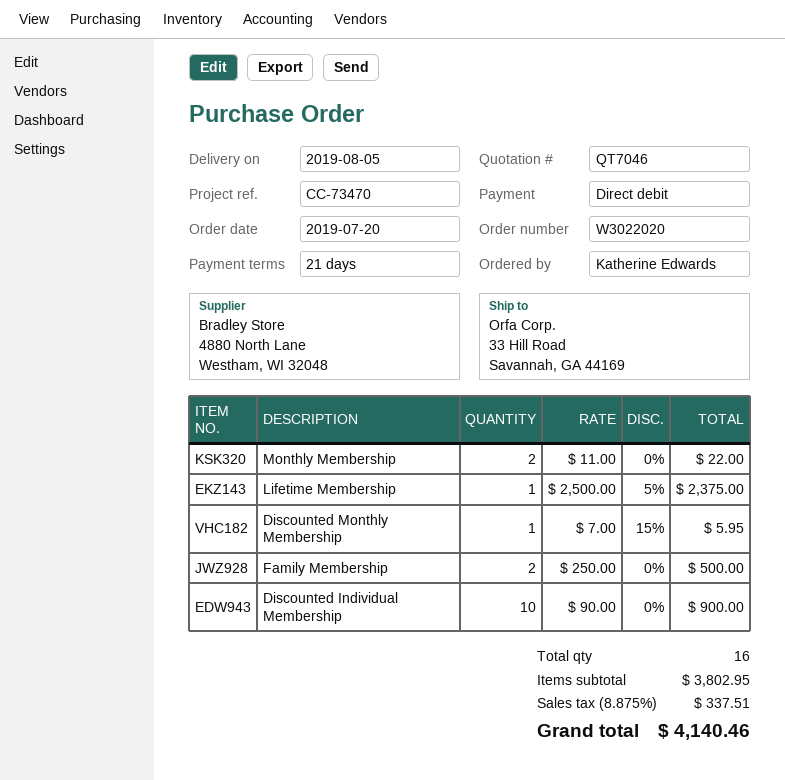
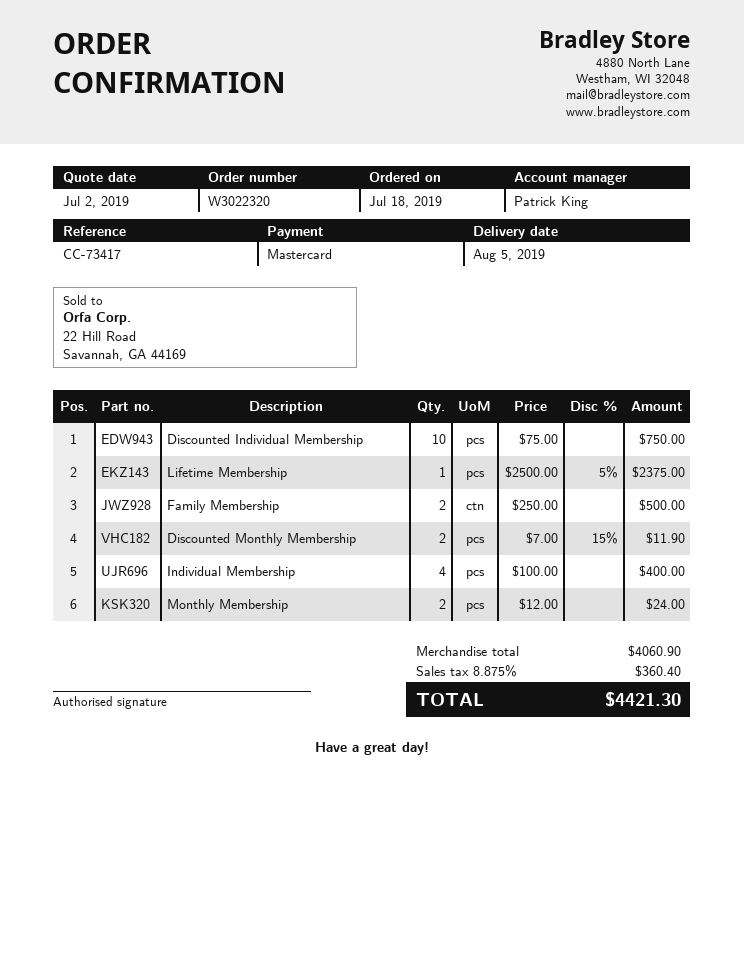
order number: W3022020 -> W3022320
order date: 2019-07-20 -> 2019-07-18
reference: CC-73470 -> CC-73417
payment method: direct debit -> Mastercard
Monthly Membership: 2 x 11.00 = 22.00 -> 2 x 12.00 = 24.00
Discounted Monthly Membership: 1 x 7.00 - 15% = 5.95 -> 2 x 7.00 - 15% = 11.90
Discounted Individual Membership: 10 x 90.00 = 900.00 -> 10 x 75.00 = 750.00
Individual Membership: none -> 4 x 100.00 = 400.00
subtotal: 3802.95 -> 4060.90
tax: 8.875% = 337.51 -> 8.875% = 360.40
total: 4140.46 -> 4421.30

